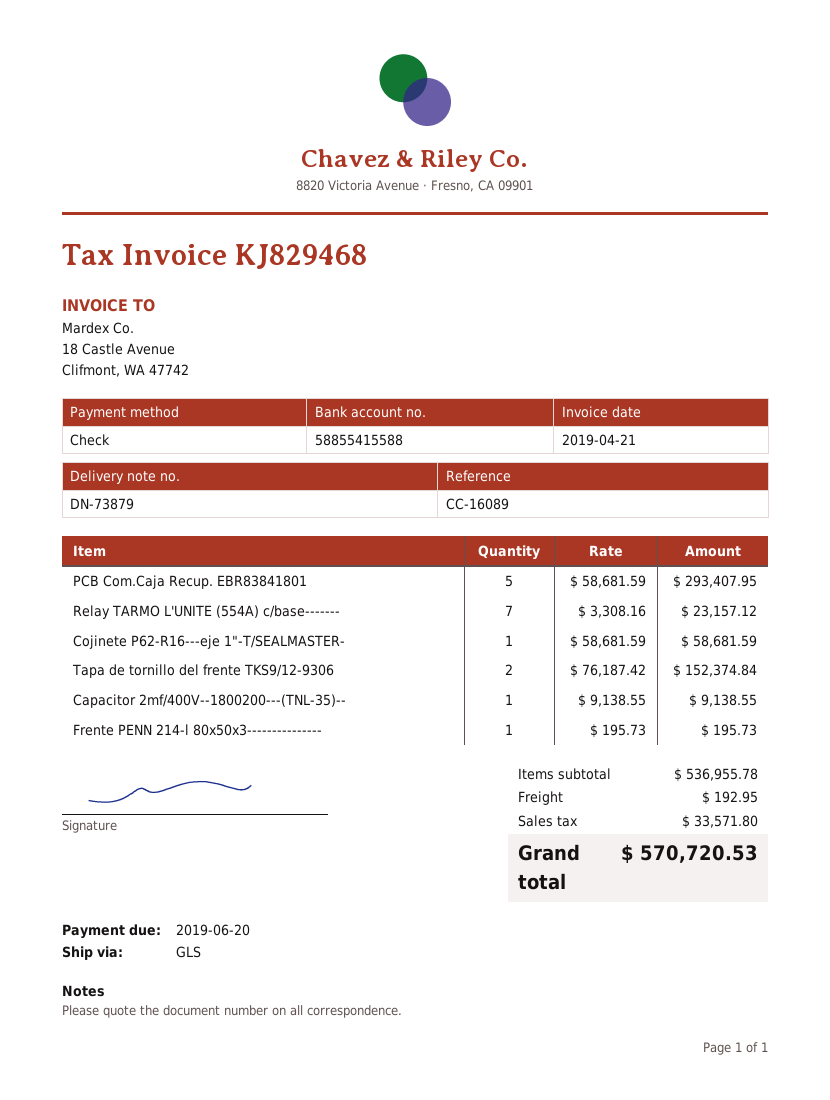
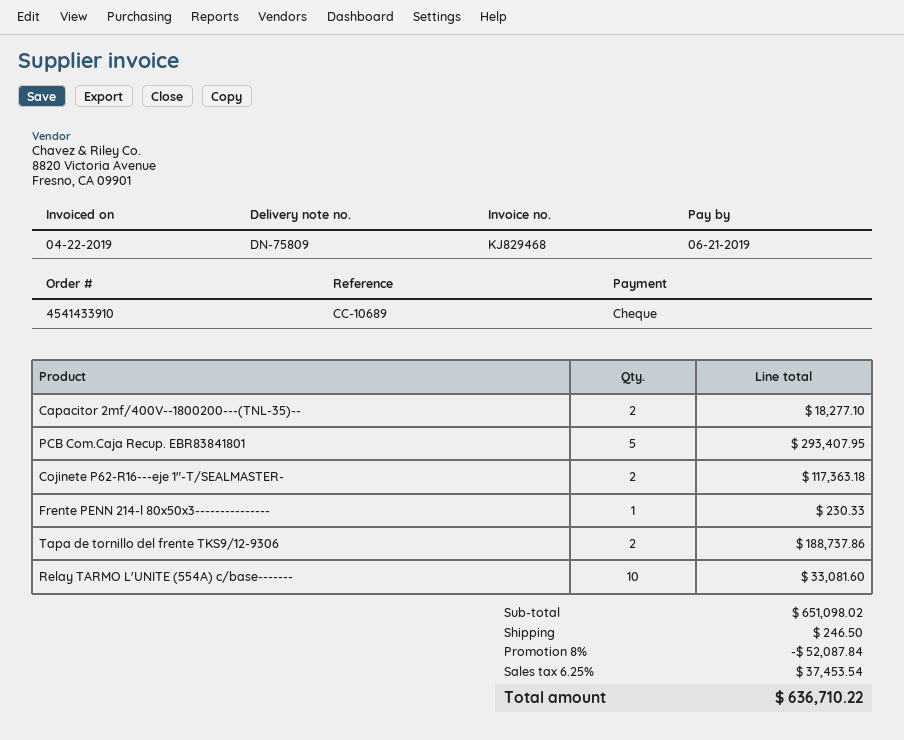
delivery note number: DN-73879 -> DN-75809
invoice date: 2019-04-21 -> 2019-04-22
due date: 2019-06-20 -> 2019-06-21
reference: CC-16089 -> CC-10689
Relay TARMO L'UNITE (554A) c/base-------: 7 for 23157.12 -> 10 for 33081.60
Cojinete P62-R16---eje 1"-T/SEALMASTER-: 1 for 58681.59 -> 2 for 117363.18
Tapa de tornillo del frente TKS9/12-9306: 2 for 152374.84 -> 2 for 188737.86
Capacitor 2mf/400V--1800200---(TNL-35)--: 1 for 9138.55 -> 2 for 18277.10
Frente PENN 214-l 80x50x3---------------: 1 for 195.73 -> 1 for 230.33
subtotal: 536955.78 -> 651098.02
discount: none -> 8% = 52087.84
shipping: 192.95 -> 246.50
tax: 33571.80 -> 37453.54
total: 570720.53 -> 636710.22

